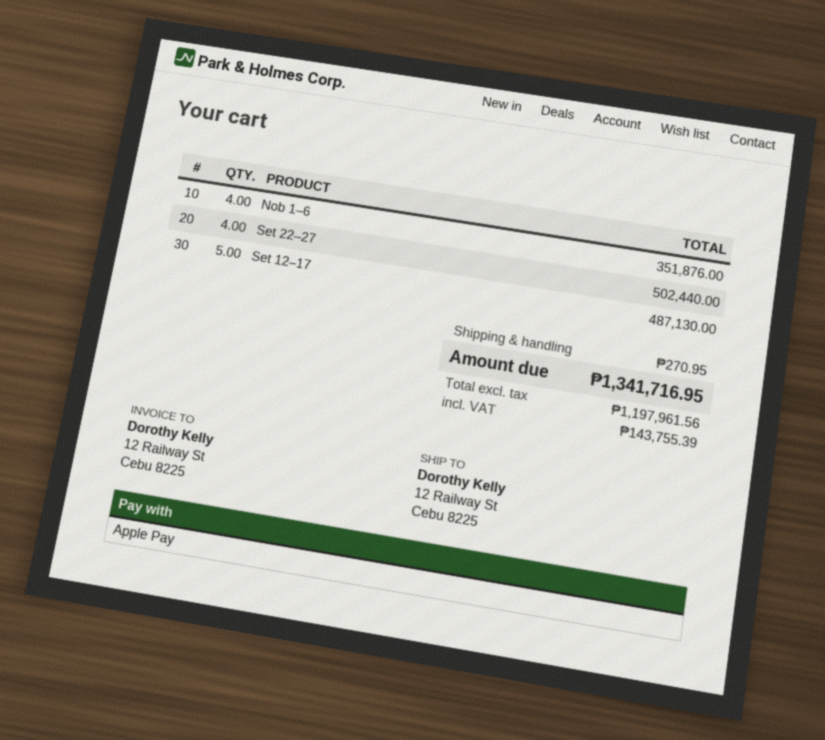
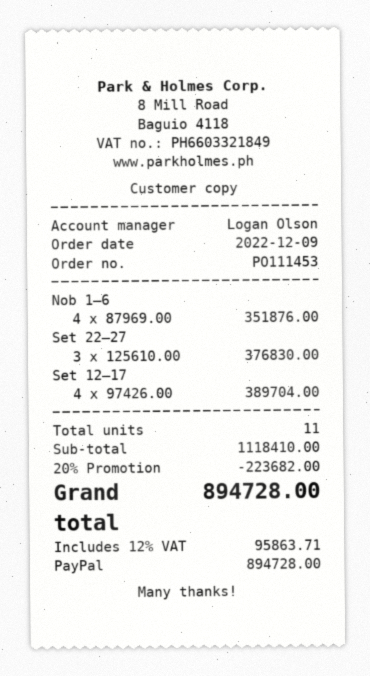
payment method: Apple Pay -> PayPal
Set 22–27: 4 for 502440.00 -> 3 for 376830.00
Set 12–17: 5 for 487130.00 -> 4 for 389704.00
discount: none -> 20% = 223682.00
shipping: 270.95 -> none
tax: 143755.39 -> 95863.71
total: 1341716.95 -> 894728.00

